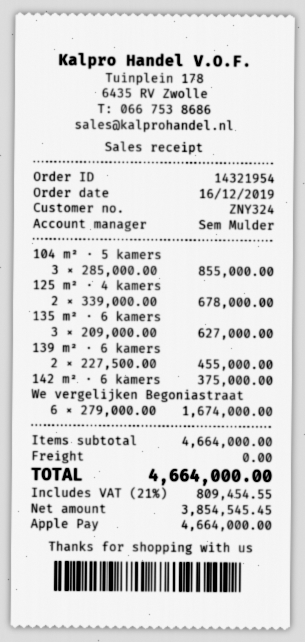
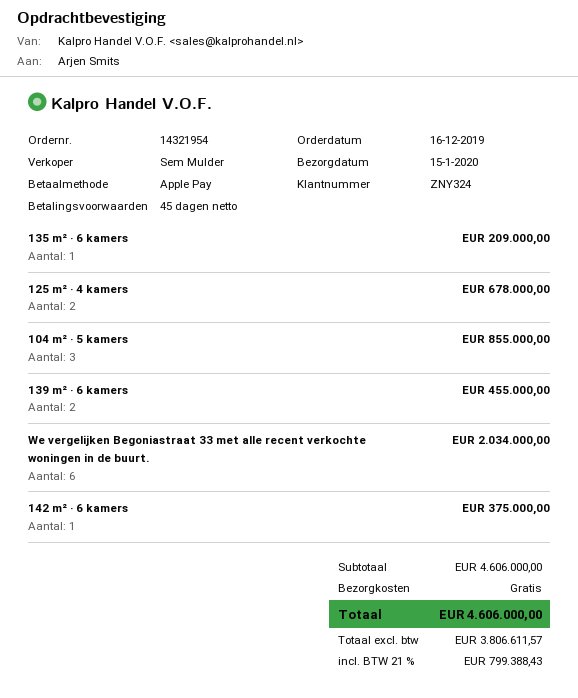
135 m² · 6 kamers: 3 for 627000.00 -> 1 for 209000.00
We vergelijken Begoniastraat: 6 for 1674000.00 -> 6 for 2034000.00
subtotal: 4664000.00 -> 4606000.00
net: 3854545.45 -> 3806611.57
tax: 21% = 809454.55 -> 21% = 799388.43
total: 4664000.00 -> 4606000.00

